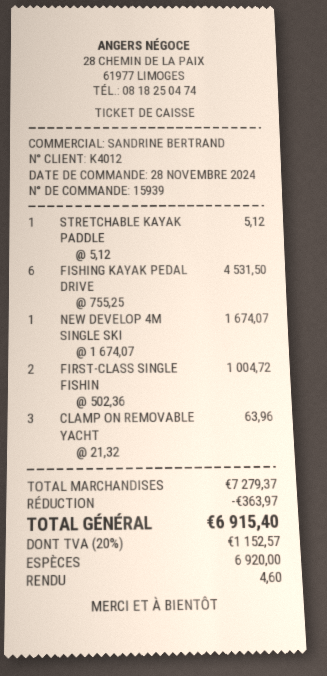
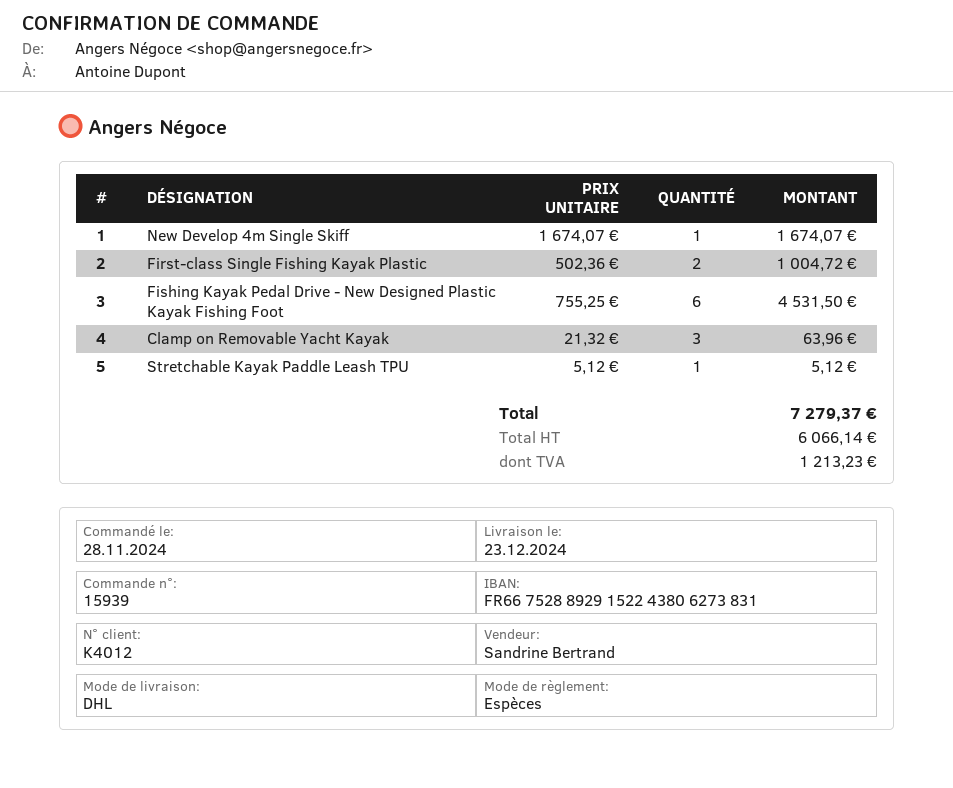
discount: 363.97 -> none
tax: 1152.57 -> 1213.23
total: 6915.40 -> 7279.37

